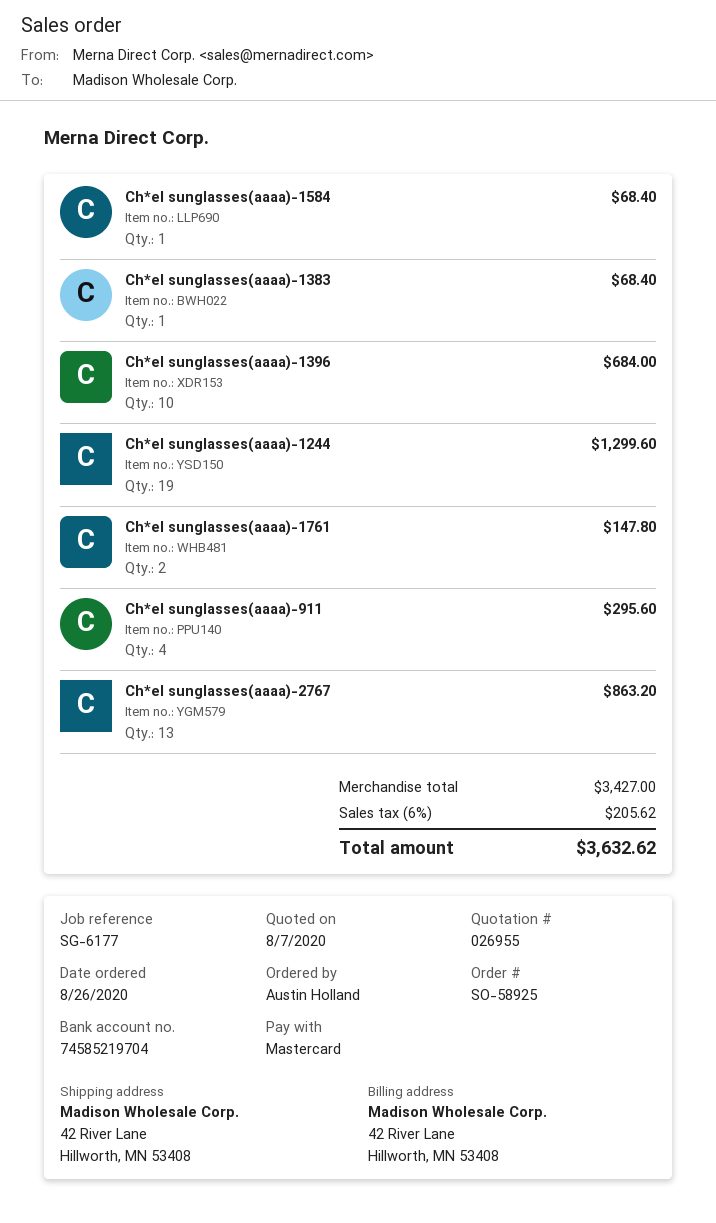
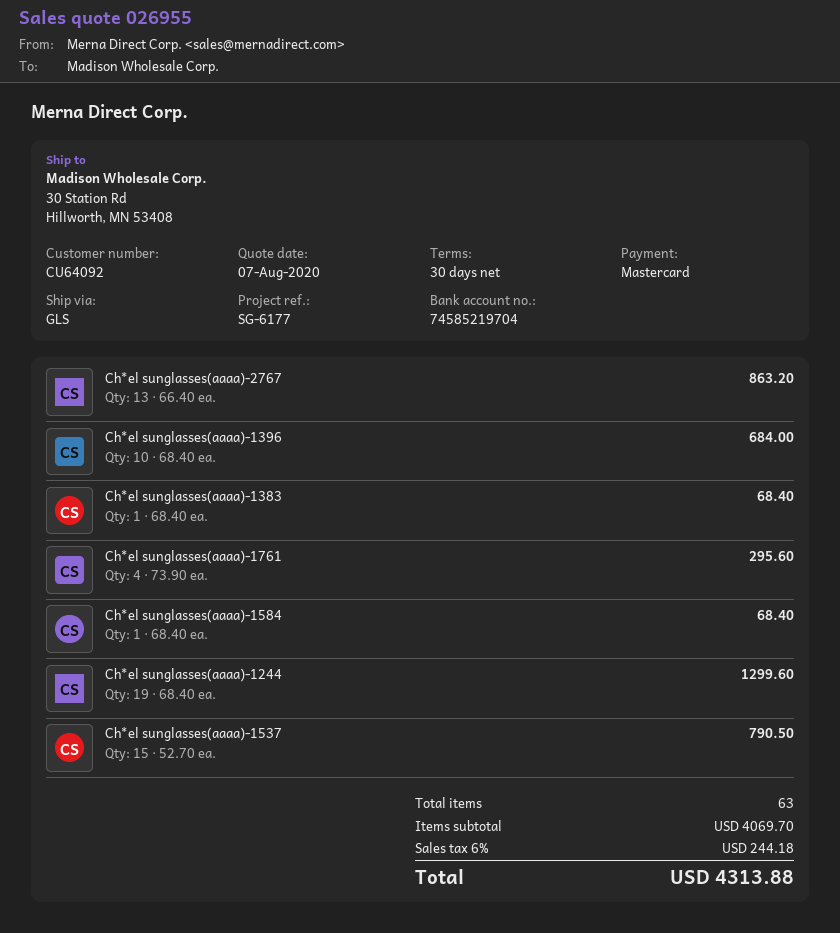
ship to: 42 River Lane, Hillworth, MN 53408 -> 30 Station Rd, Hillworth, MN 53408
Ch*el sunglasses(aaaa)-1761: 2 for 147.80 -> 4 for 295.60
Ch*el sunglasses(aaaa)-911: 4 for 295.60 -> none
Ch*el sunglasses(aaaa)-1537: none -> 15 for 790.50
subtotal: 3427.00 -> 4069.70
tax: 6% = 205.62 -> 6% = 244.18
total: 3632.62 -> 4313.88

